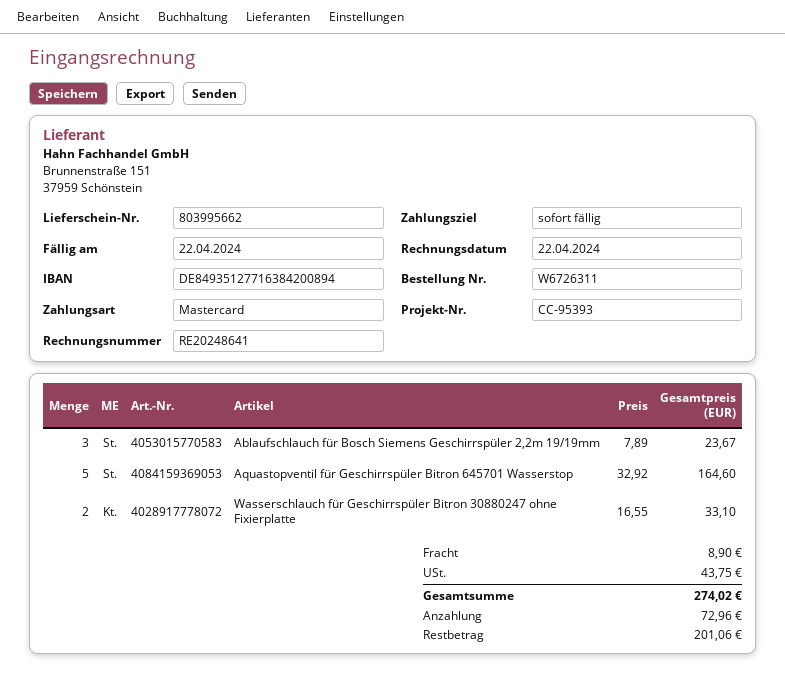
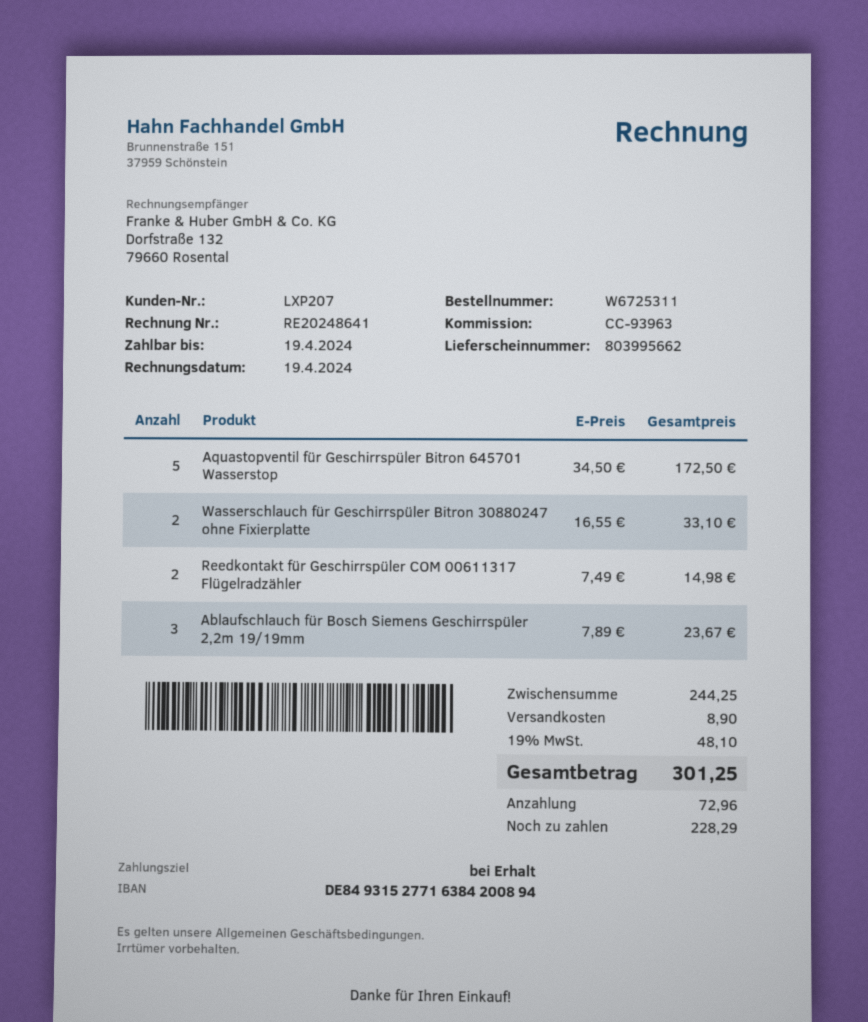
order number: W6726311 -> W6725311
invoice date: 2024-04-22 -> 2024-04-19
due date: 2024-04-22 -> 2024-04-19
reference: CC-95393 -> CC-93963
bank account: DE84935127716384200894 -> DE84931527716384200894
Aquastopventil für Geschirrspüler Bitron 645701 Wasserstop: 5 x 32.92 = 164.60 -> 5 x 34.50 = 172.50
Reedkontakt für Geschirrspüler COM 00611317 Flügelradzähler: none -> 2 x 7.49 = 14.98
tax: 43.75 -> 48.10
total: 274.02 -> 301.25
balance: 201.06 -> 228.29

